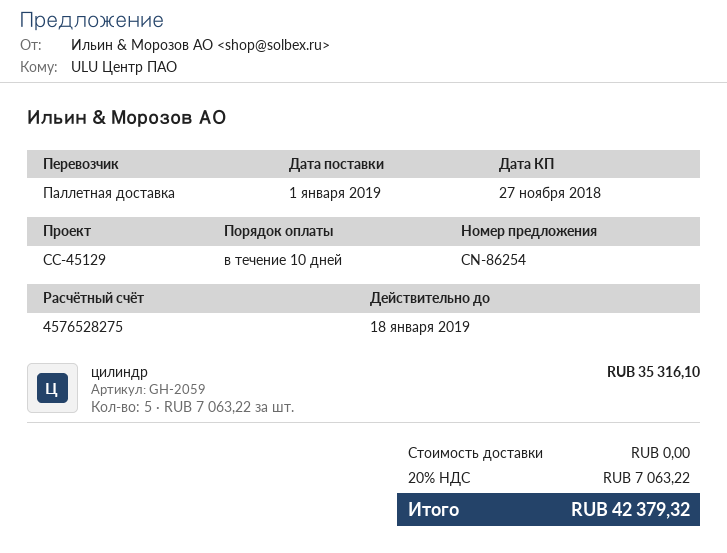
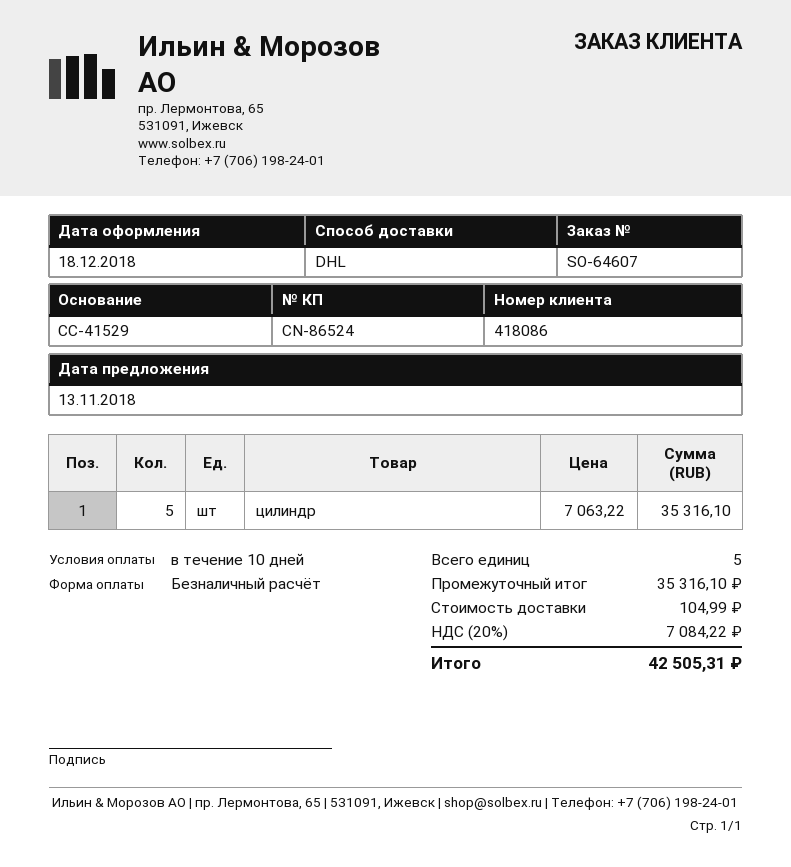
quote number: CN-86254 -> CN-86524
quote date: 2018-11-27 -> 2018-11-13
reference: CC-45129 -> CC-41529
shipping method: pallet freight -> DHL
shipping: 0.00 -> 104.99
tax: 20% = 7063.22 -> 20% = 7084.22
total: 42379.32 -> 42505.31

